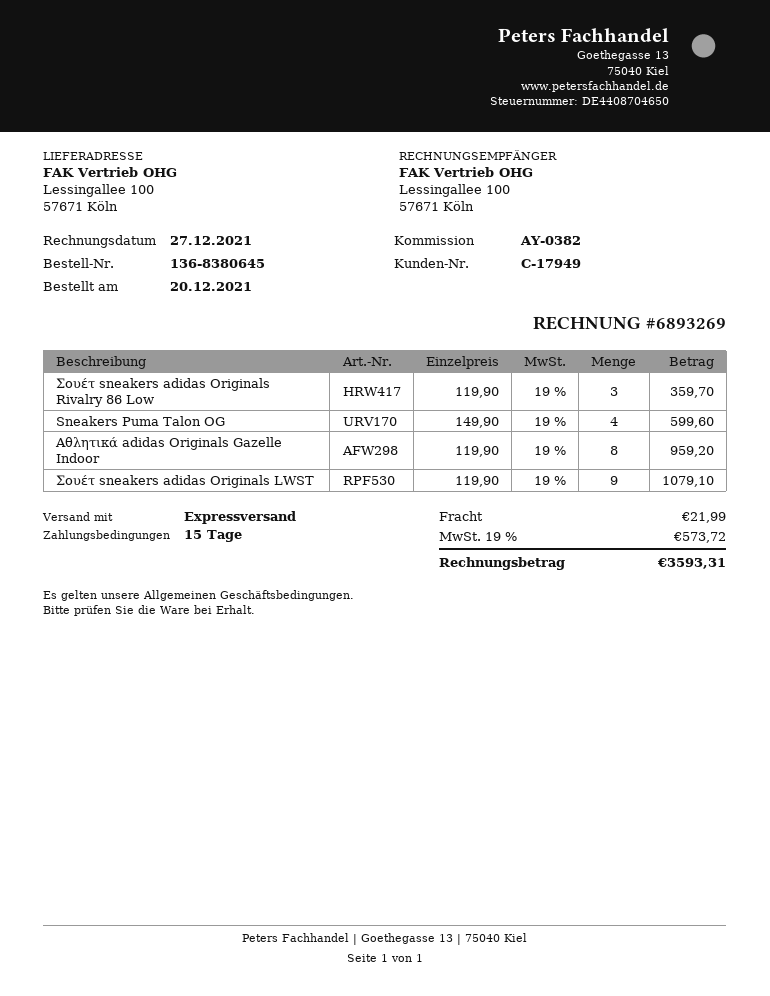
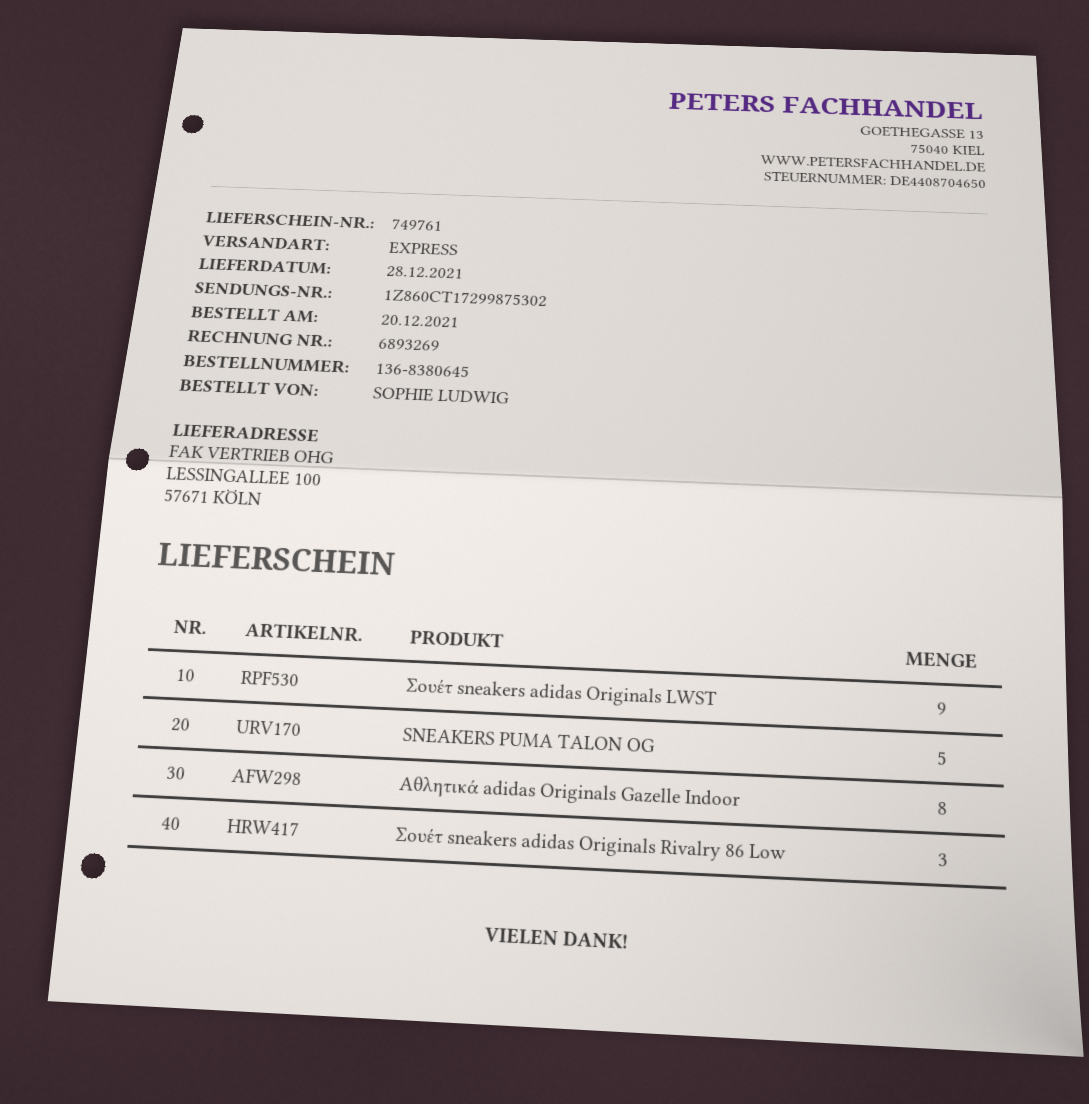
Sneakers Puma Talon OG: 4 -> 5

